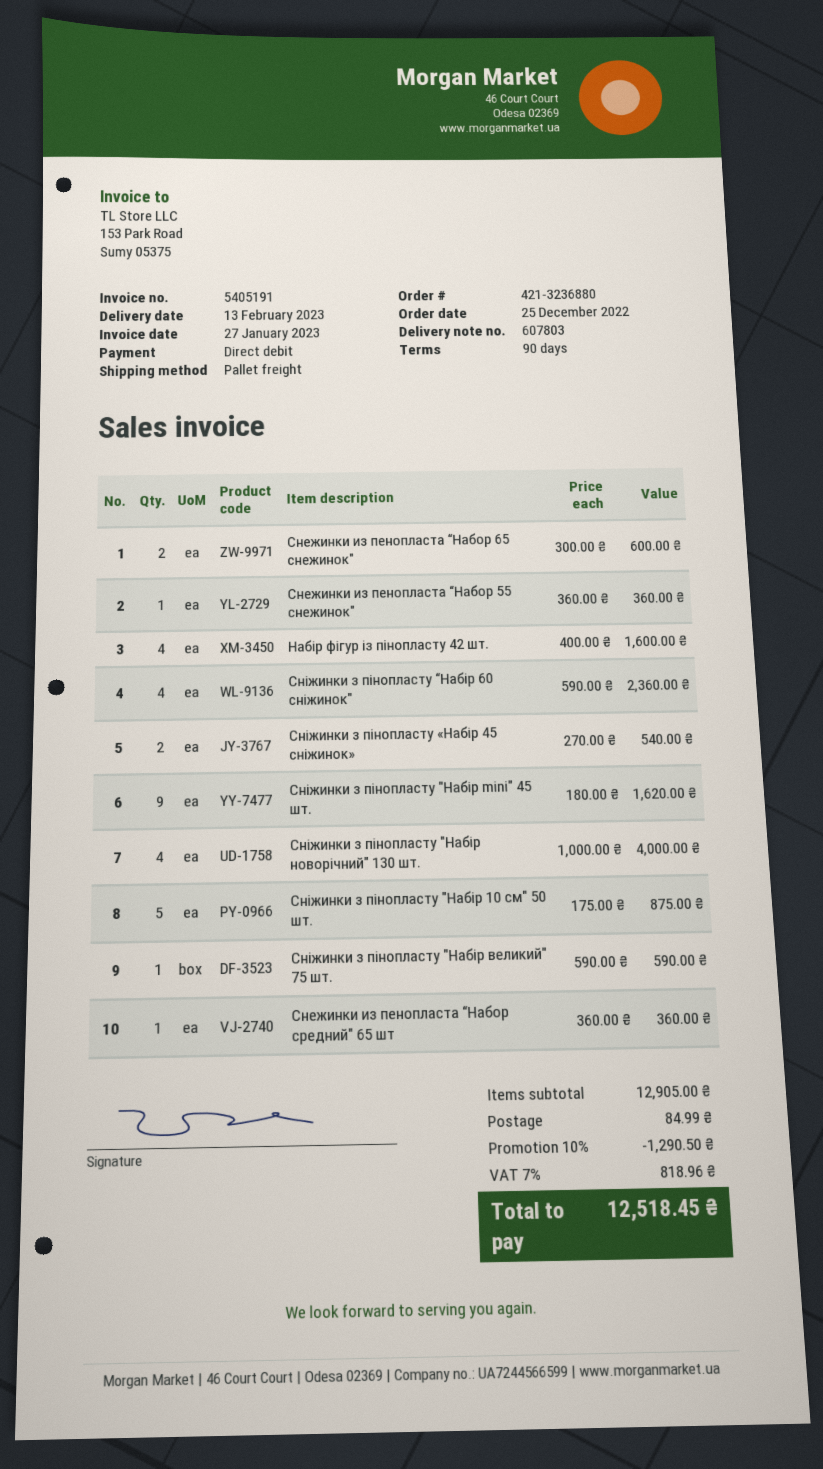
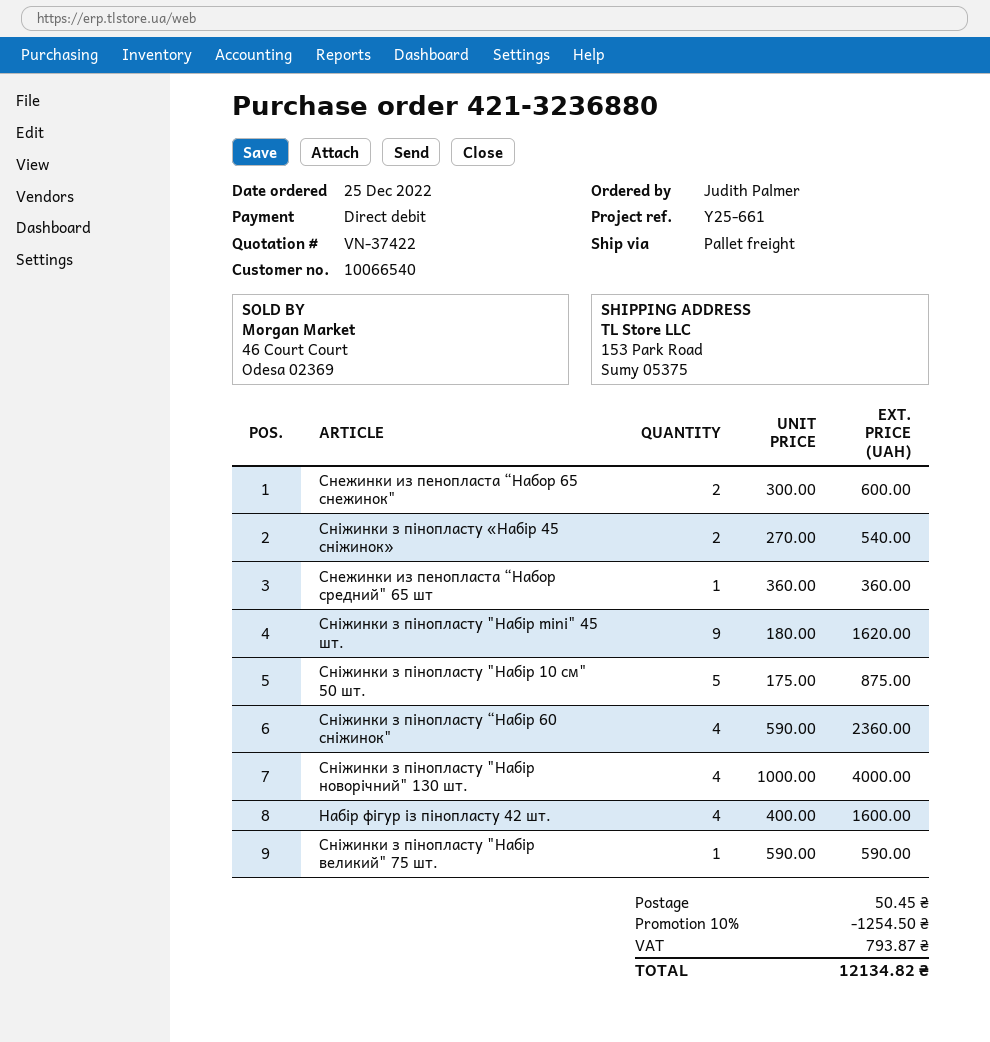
Снежинки из пенопласта “Набор 55 снежинок": 1 x 360.00 = 360.00 -> none
discount: 10% = 1290.50 -> 10% = 1254.50
shipping: 84.99 -> 50.45
tax: 818.96 -> 793.87
total: 12518.45 -> 12134.82

